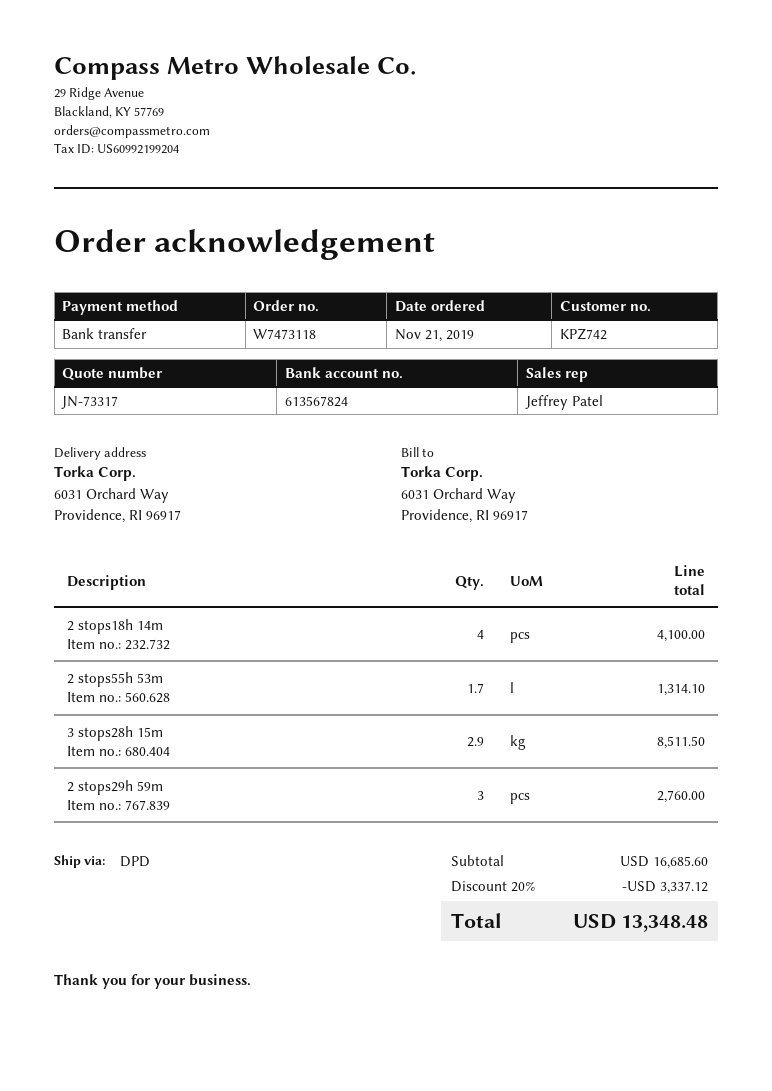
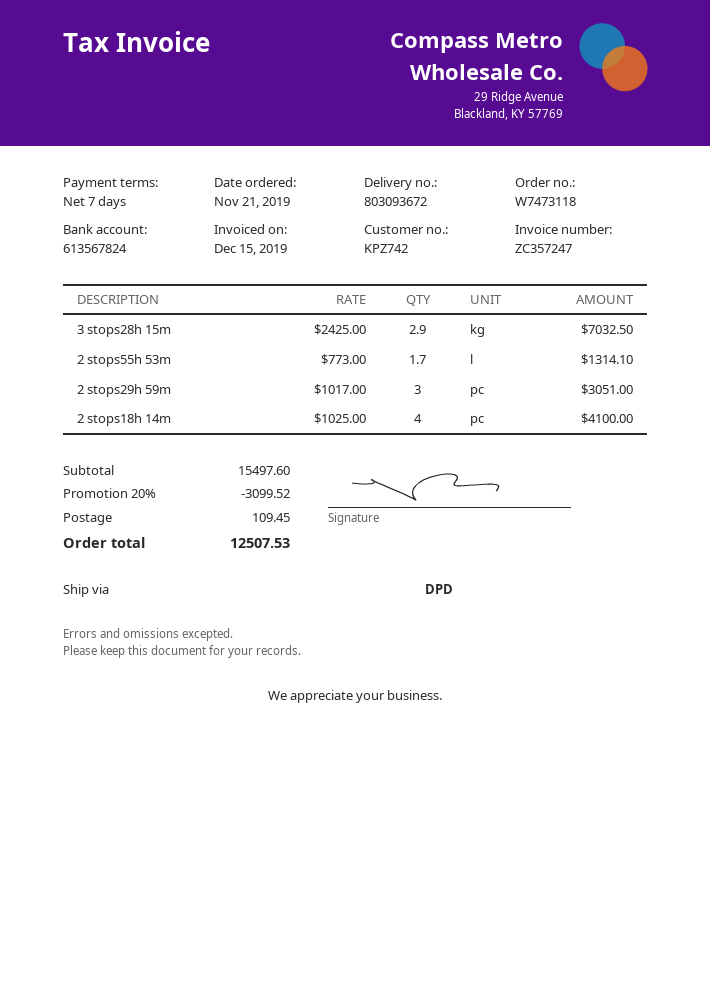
3 stops28h 15m: 2.9 for 8511.50 -> 2.9 for 7032.50
2 stops29h 59m: 3 for 2760.00 -> 3 for 3051.00
subtotal: 16685.60 -> 15497.60
discount: 20% = 3337.12 -> 20% = 3099.52
shipping: none -> 109.45
total: 13348.48 -> 12507.53

